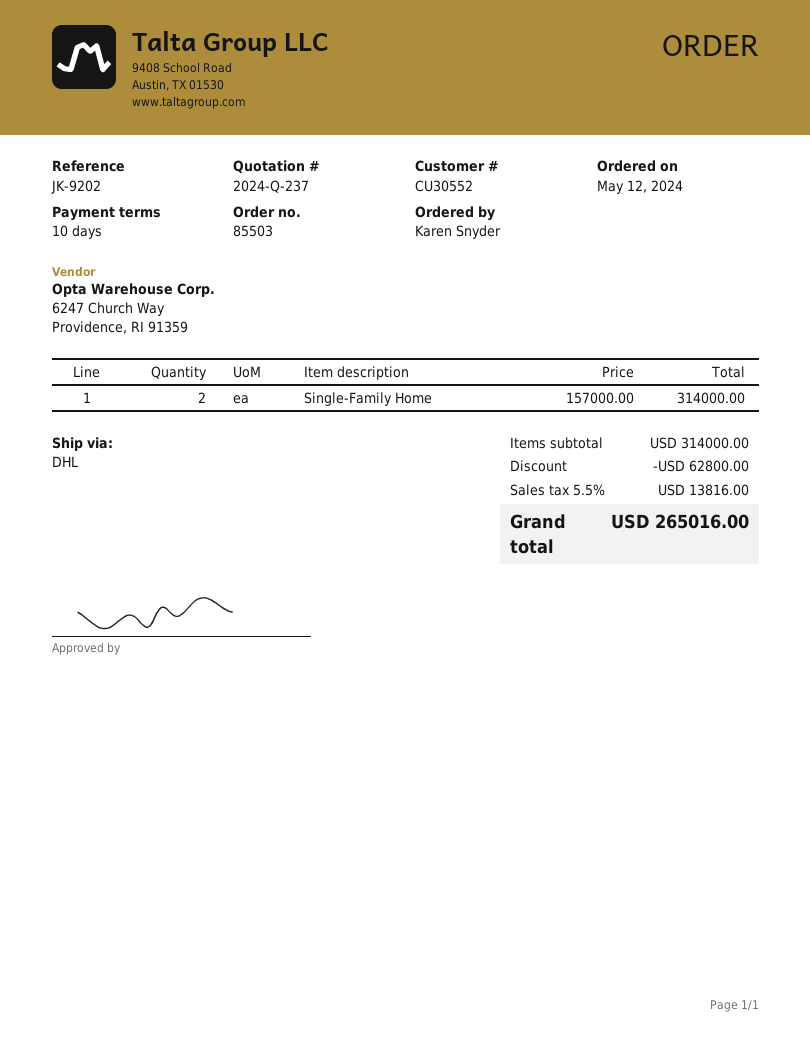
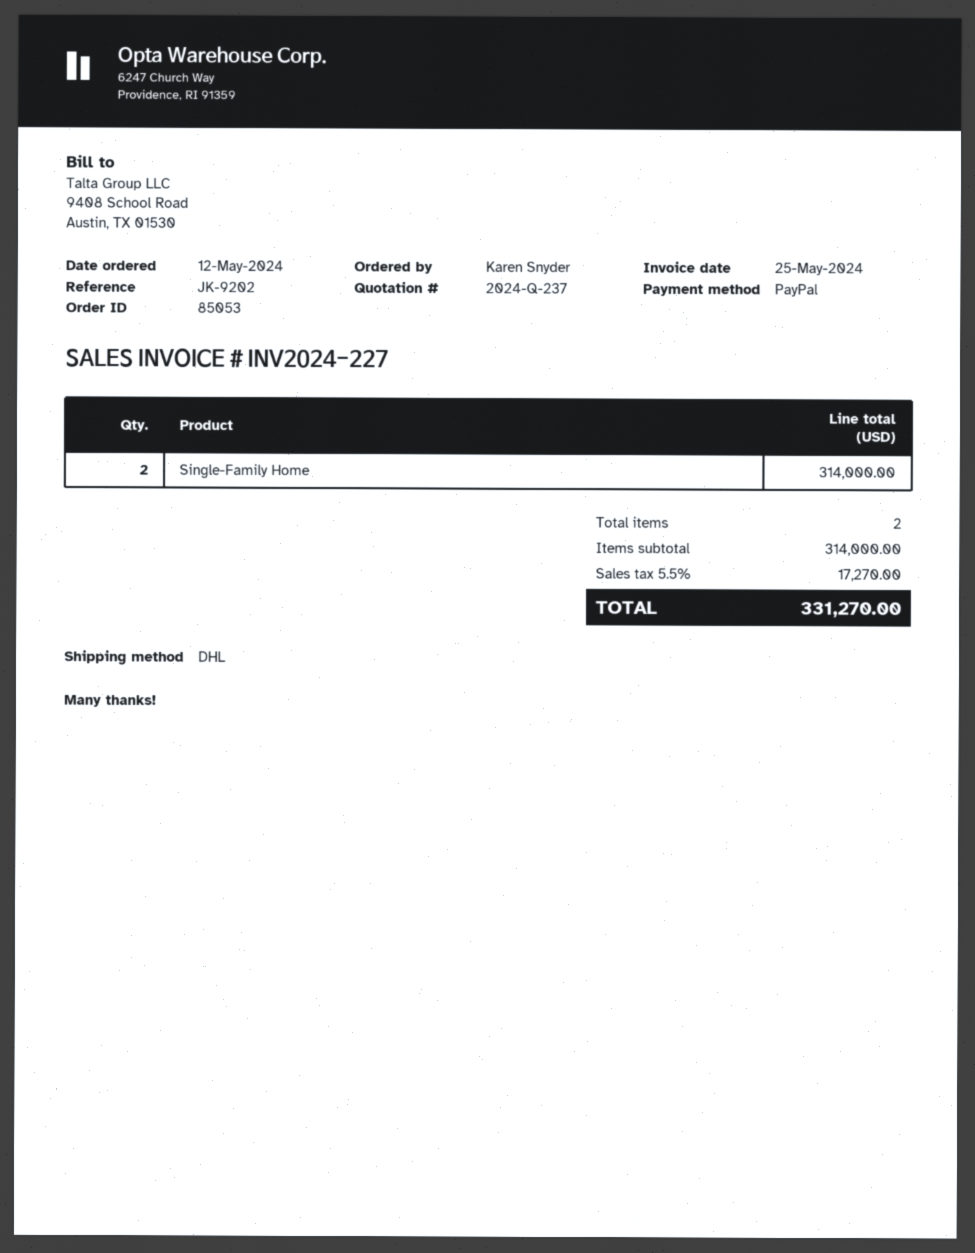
order number: 85503 -> 85053
discount: 62800.00 -> none
tax: 5.5% = 13816.00 -> 5.5% = 17270.00
total: 265016.00 -> 331270.00

